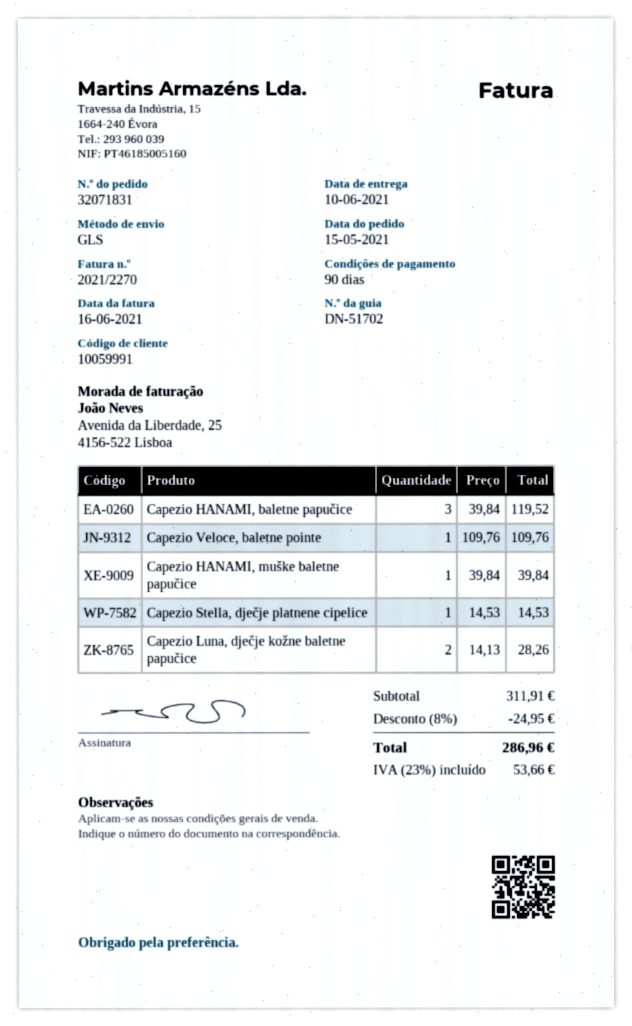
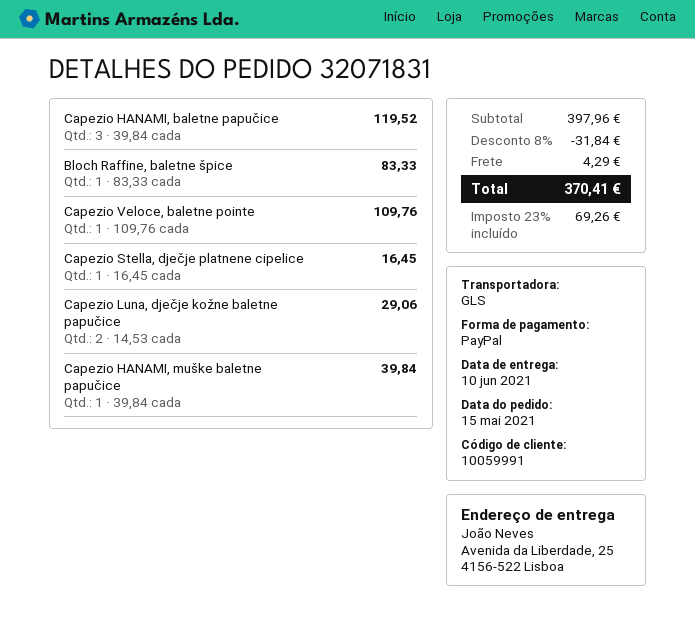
Capezio Stella, dječje platnene cipelice: 1 x 14.53 = 14.53 -> 1 x 16.45 = 16.45
Capezio Luna, dječje kožne baletne papučice: 2 x 14.13 = 28.26 -> 2 x 14.53 = 29.06
Bloch Raffine, baletne špice: none -> 1 x 83.33 = 83.33
subtotal: 311.91 -> 397.96
discount: 8% = 24.95 -> 8% = 31.84
shipping: none -> 4.29
tax: 23% = 53.66 -> 23% = 69.26
total: 286.96 -> 370.41

